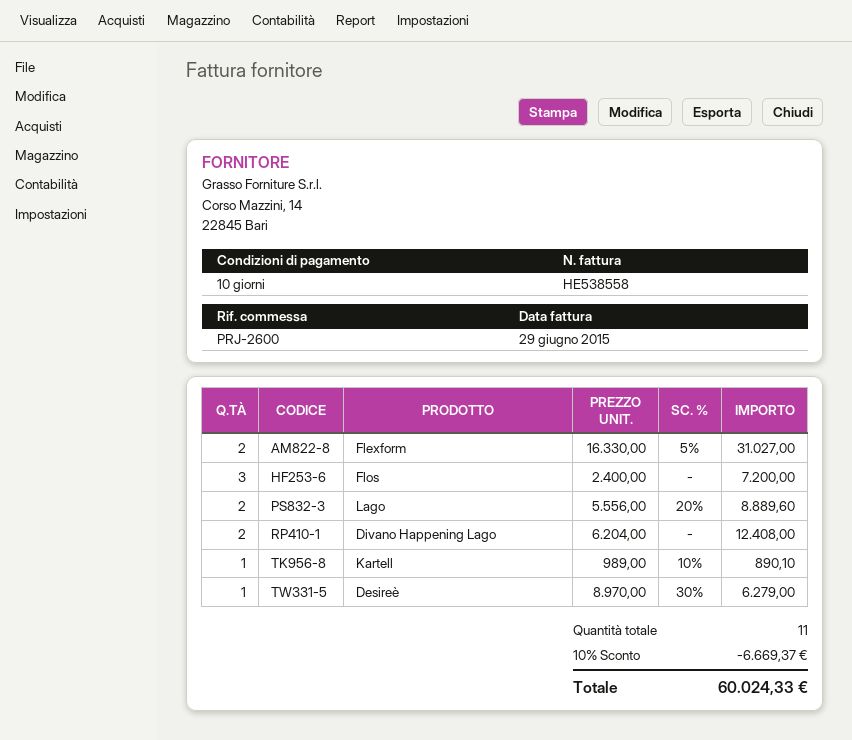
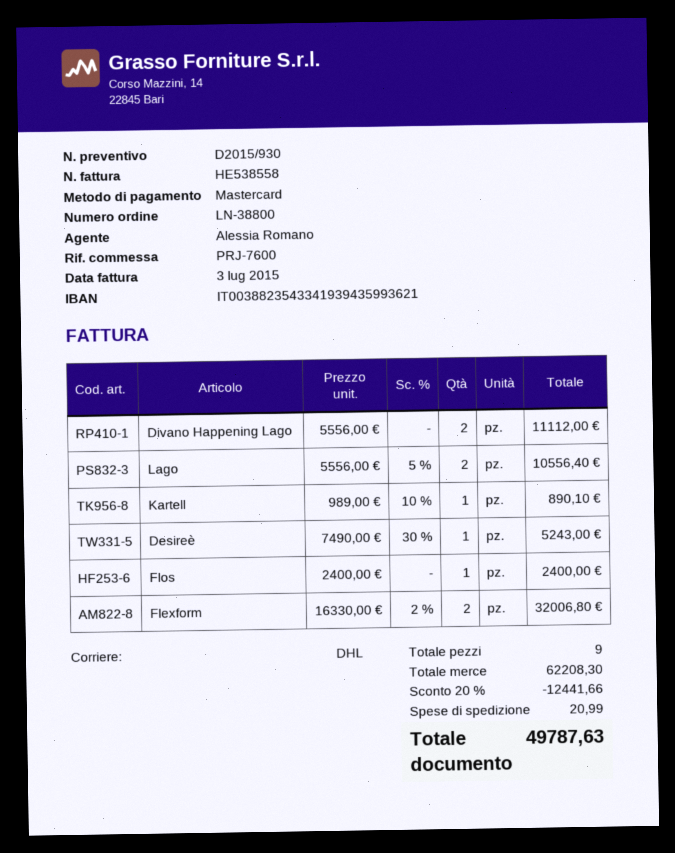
invoice date: 2015-06-29 -> 2015-07-03
reference: PRJ-2600 -> PRJ-7600
Flexform: 2 x 16330.00 - 5% = 31027.00 -> 2 x 16330.00 - 2% = 32006.80
Flos: 3 x 2400.00 = 7200.00 -> 1 x 2400.00 = 2400.00
Lago: 2 x 5556.00 - 20% = 8889.60 -> 2 x 5556.00 - 5% = 10556.40
Divano Happening Lago: 2 x 6204.00 = 12408.00 -> 2 x 5556.00 = 11112.00
Desireè: 1 x 8970.00 - 30% = 6279.00 -> 1 x 7490.00 - 30% = 5243.00
total quantity: 11 -> 9
discount: 10% = 6669.37 -> 20% = 12441.66
shipping: none -> 20.99
total: 60024.33 -> 49787.63

